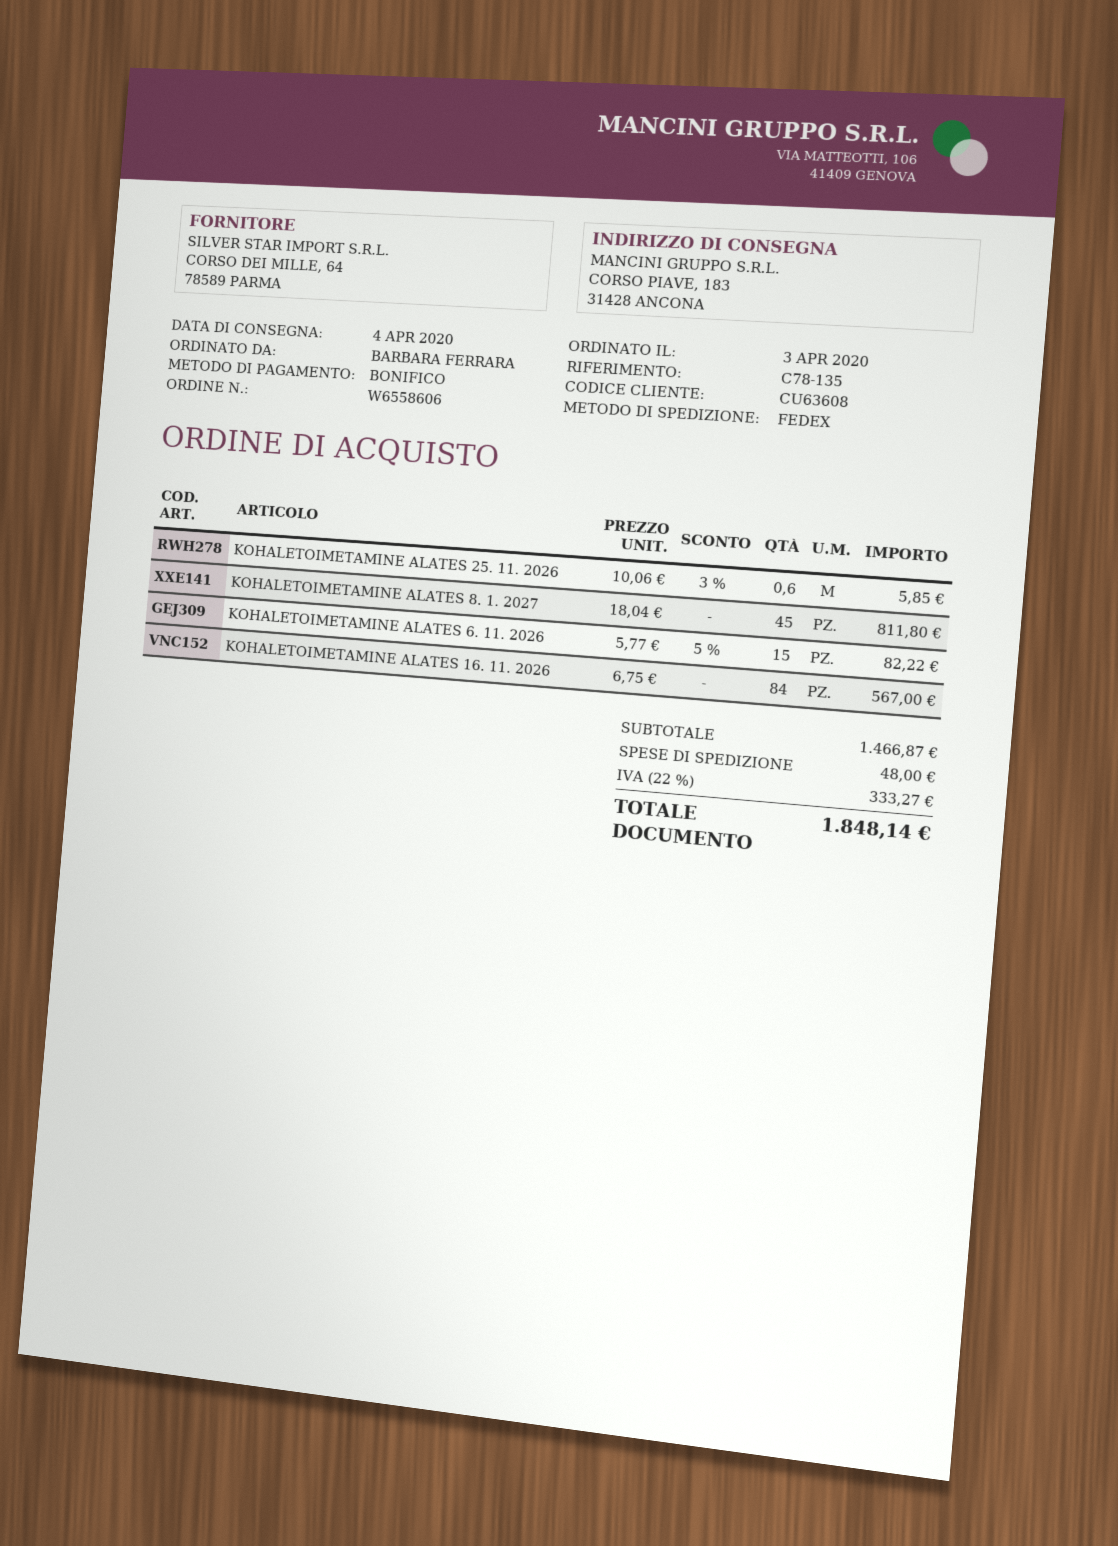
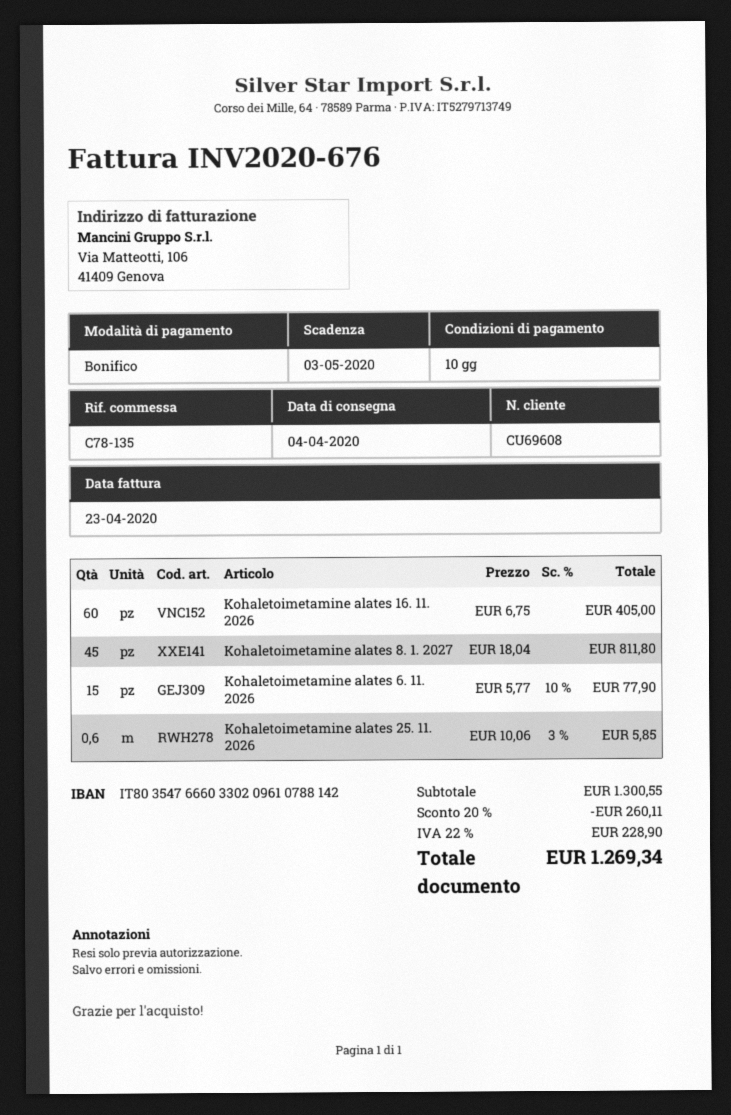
customer number: CU63608 -> CU69608
KOHALETOIMETAMINE ALATES 6. 11. 2026: 15 x 5.77 - 5% = 82.22 -> 15 x 5.77 - 10% = 77.90
KOHALETOIMETAMINE ALATES 16. 11. 2026: 84 x 6.75 = 567.00 -> 60 x 6.75 = 405.00
subtotal: 1466.87 -> 1300.55
discount: none -> 20% = 260.11
shipping: 48.00 -> none
tax: 22% = 333.27 -> 22% = 228.90
total: 1848.14 -> 1269.34

